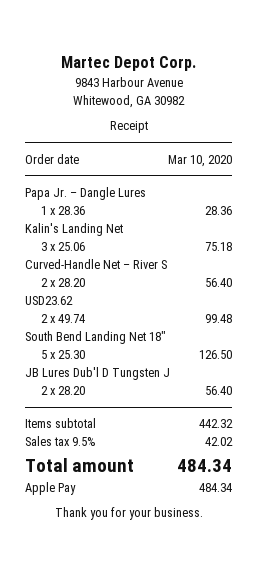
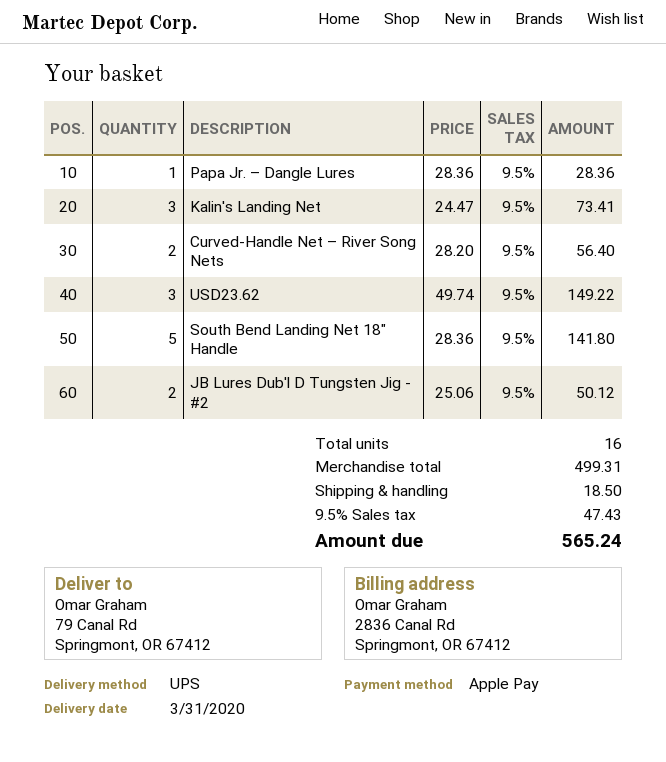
Kalin's Landing Net: 3 x 25.06 = 75.18 -> 3 x 24.47 = 73.41
USD23.62: 2 x 49.74 = 99.48 -> 3 x 49.74 = 149.22
South Bend Landing Net 18": 5 x 25.30 = 126.50 -> 5 x 28.36 = 141.80
JB Lures Dub'l D Tungsten J: 2 x 28.20 = 56.40 -> 2 x 25.06 = 50.12
subtotal: 442.32 -> 499.31
shipping: none -> 18.50
tax: 9.5% = 42.02 -> 9.5% = 47.43
total: 484.34 -> 565.24

